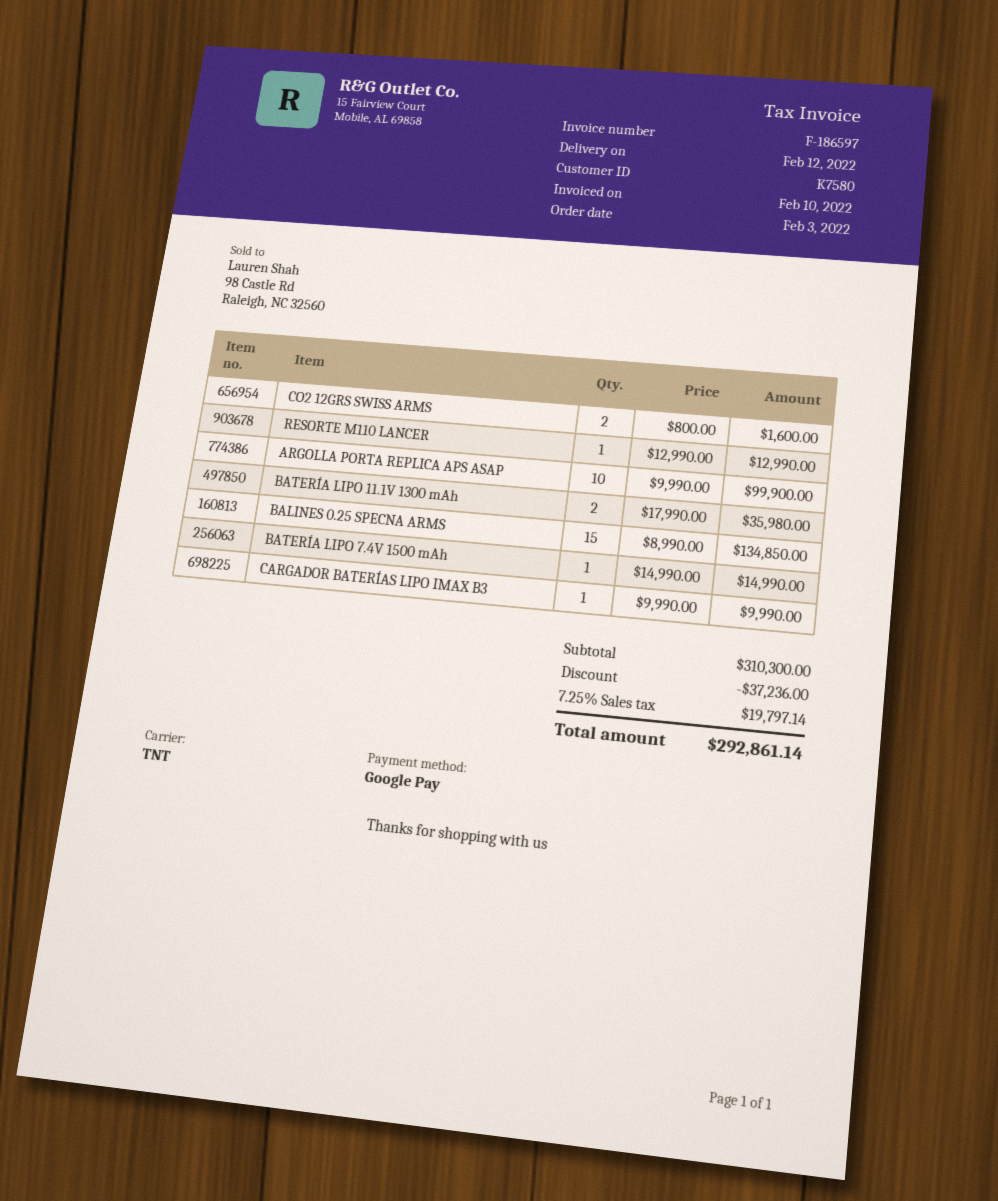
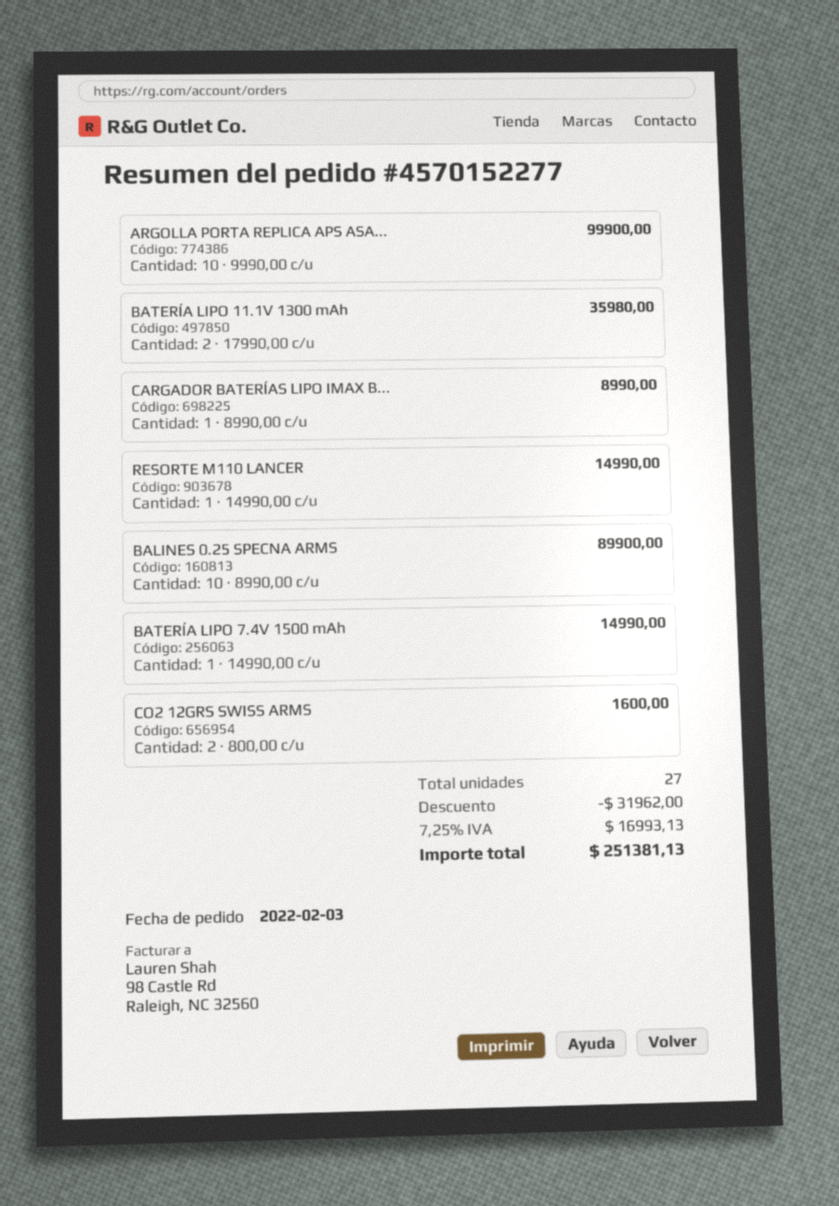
RESORTE M110 LANCER: 1 x 12990.00 = 12990.00 -> 1 x 14990.00 = 14990.00
BALINES 0.25 SPECNA ARMS: 15 x 8990.00 = 134850.00 -> 10 x 8990.00 = 89900.00
CARGADOR BATERÍAS LIPO IMAX B3: 1 x 9990.00 = 9990.00 -> 1 x 8990.00 = 8990.00
discount: 37236.00 -> 31962.00
tax: 7.25% = 19797.14 -> 7.25% = 16993.13
total: 292861.14 -> 251381.13

